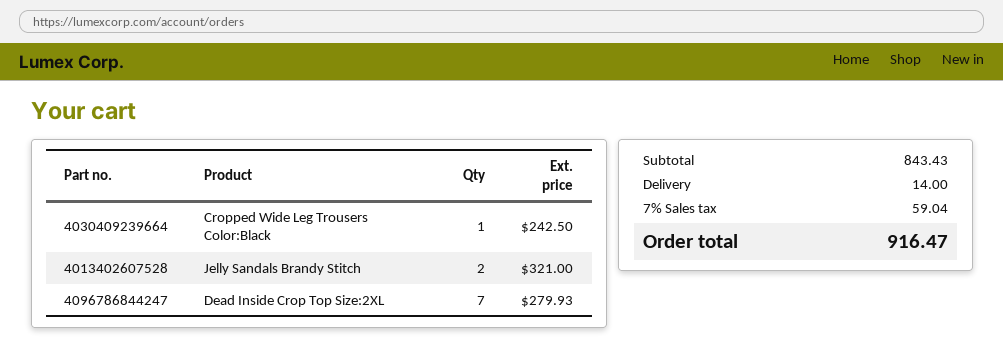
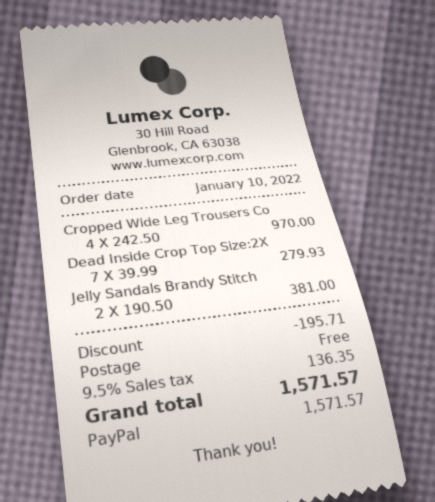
Cropped Wide Leg Trousers Color:Black: 1 for 242.50 -> 4 for 970.00
Jelly Sandals Brandy Stitch: 2 for 321.00 -> 2 for 381.00
discount: none -> 195.71
shipping: 14.00 -> 0.00
tax: 7% = 59.04 -> 9.5% = 136.35
total: 916.47 -> 1571.57

